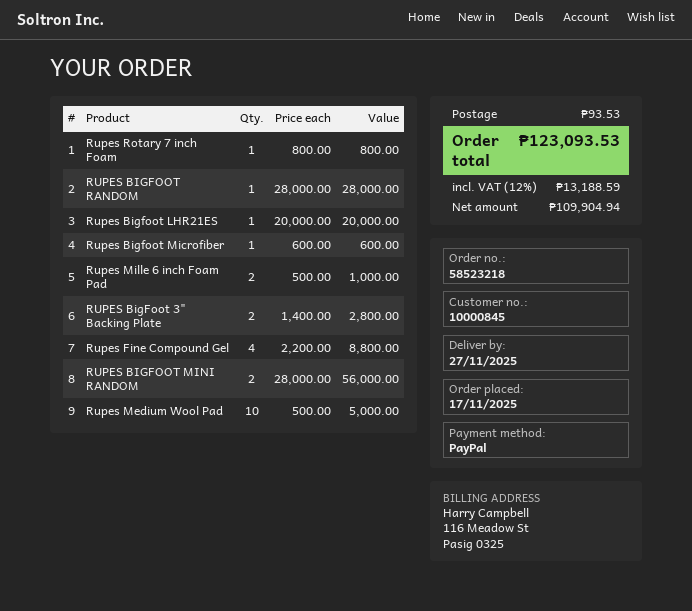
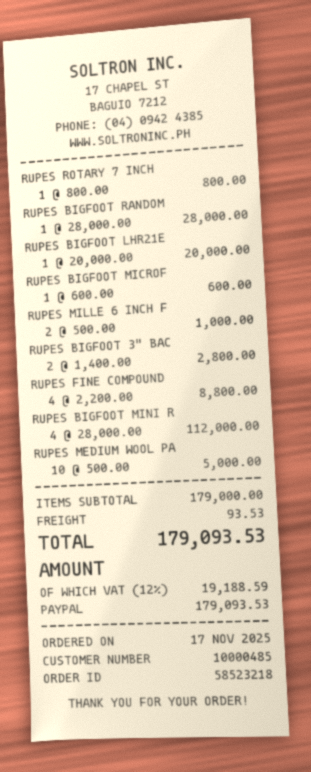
customer number: 10000845 -> 10000485
RUPES BIGFOOT MINI RANDOM: 2 x 28000.00 = 56000.00 -> 4 x 28000.00 = 112000.00
tax: 12% = 13188.59 -> 12% = 19188.59
total: 123093.53 -> 179093.53

